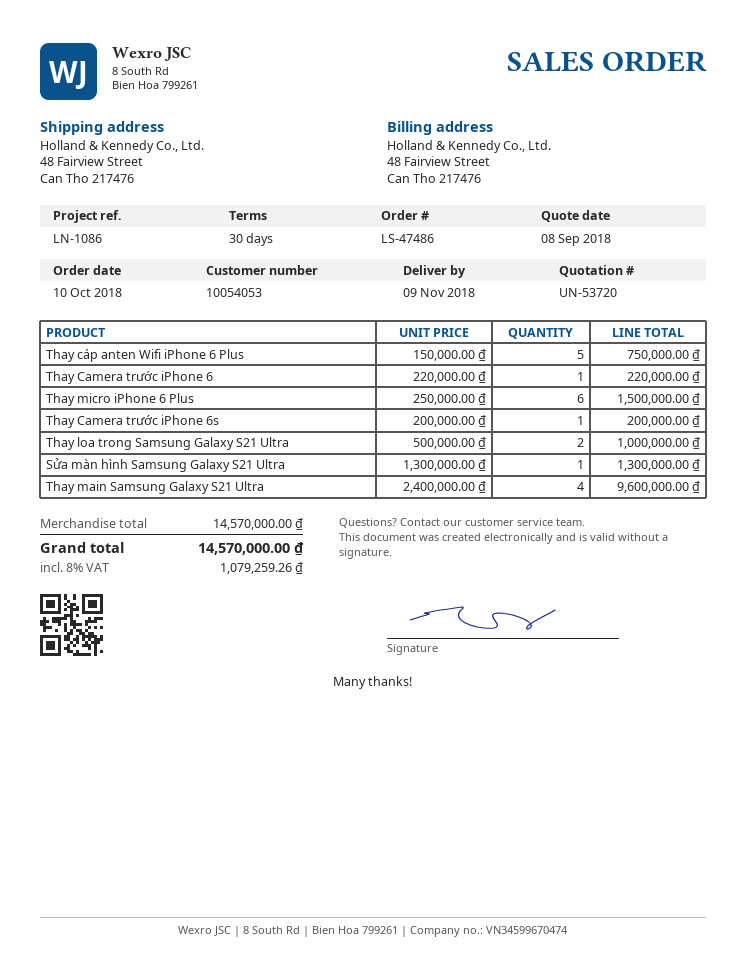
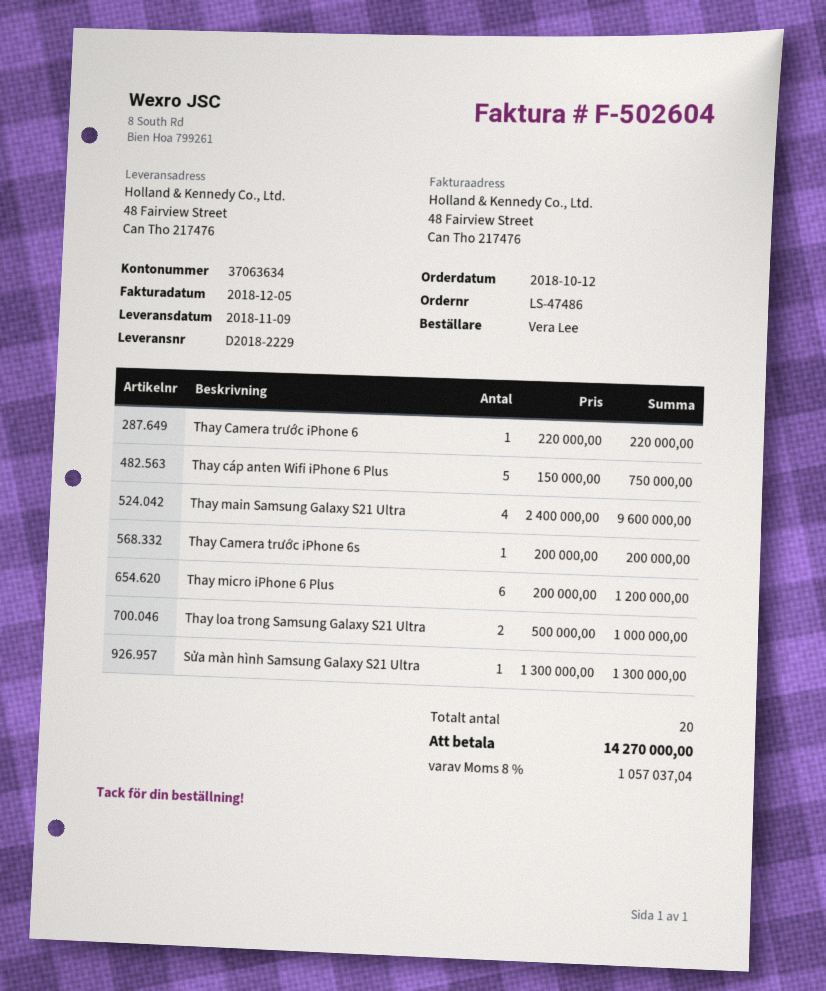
order date: 2018-10-10 -> 2018-10-12
Thay micro iPhone 6 Plus: 6 x 250000.00 = 1500000.00 -> 6 x 200000.00 = 1200000.00
tax: 8% = 1079259.26 -> 8% = 1057037.04
total: 14570000.00 -> 14270000.00

